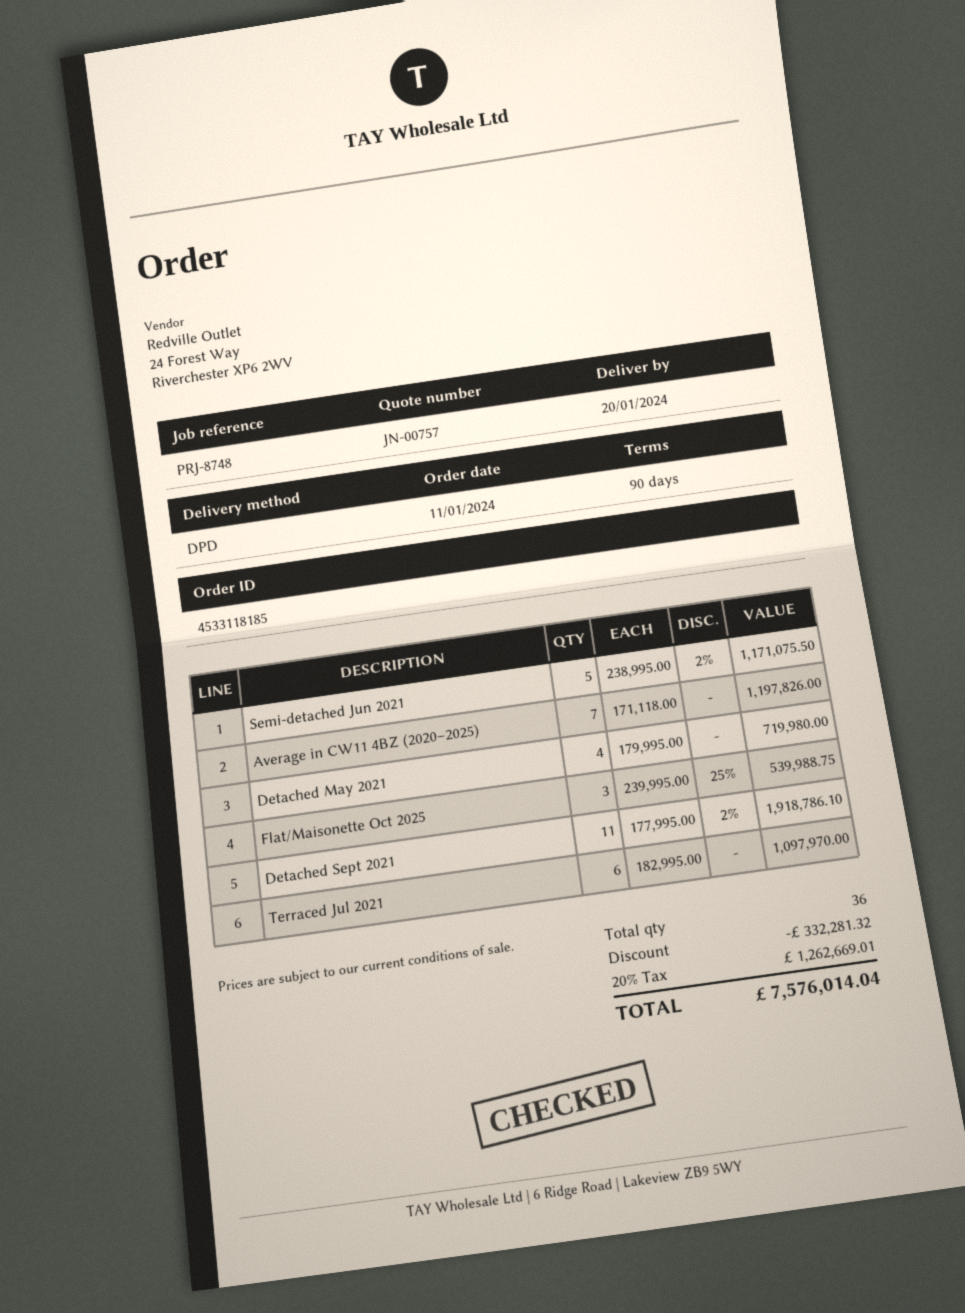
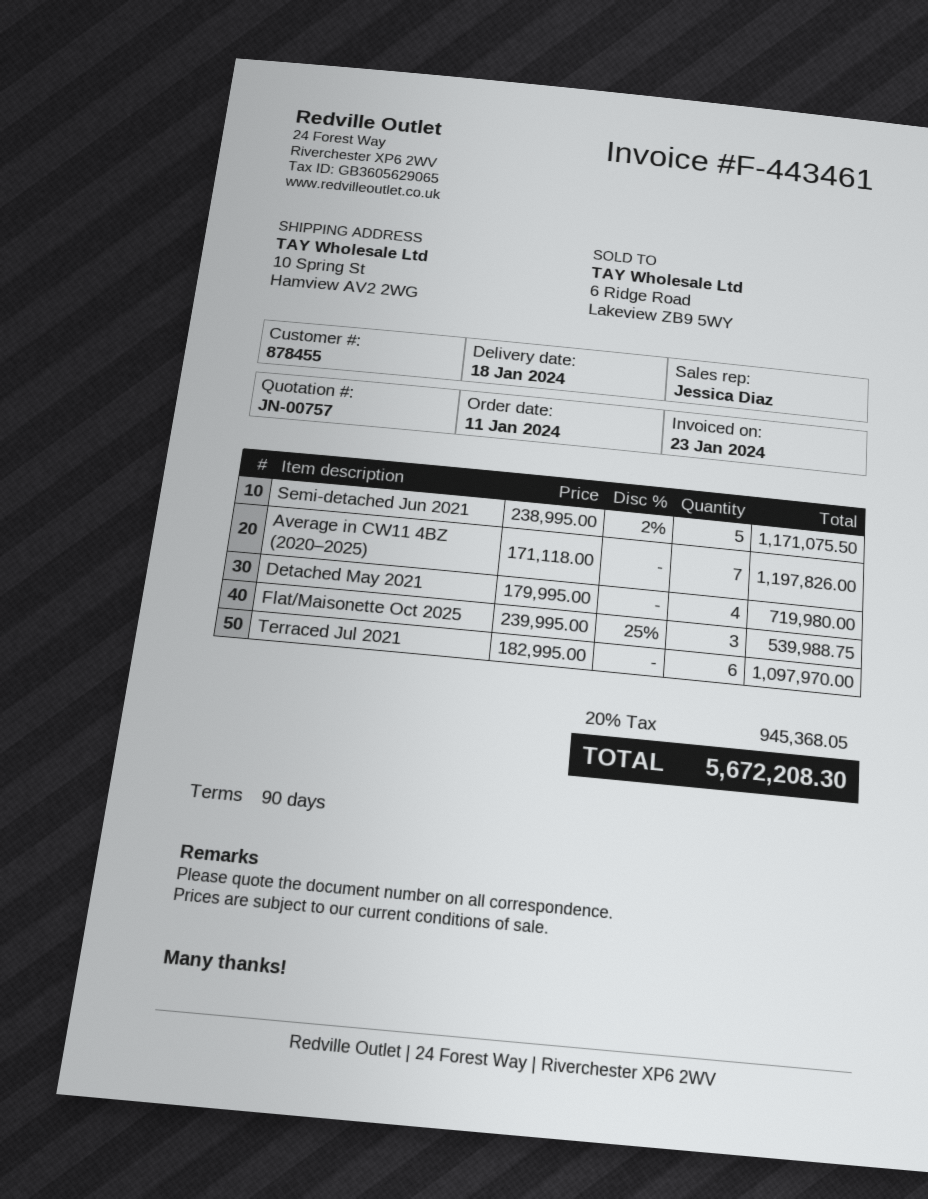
delivery date: 2024-01-20 -> 2024-01-18
Detached Sept 2021: 11 x 177995.00 - 2% = 1918786.10 -> none
discount: 332281.32 -> none
tax: 20% = 1262669.01 -> 20% = 945368.05
total: 7576014.04 -> 5672208.30

